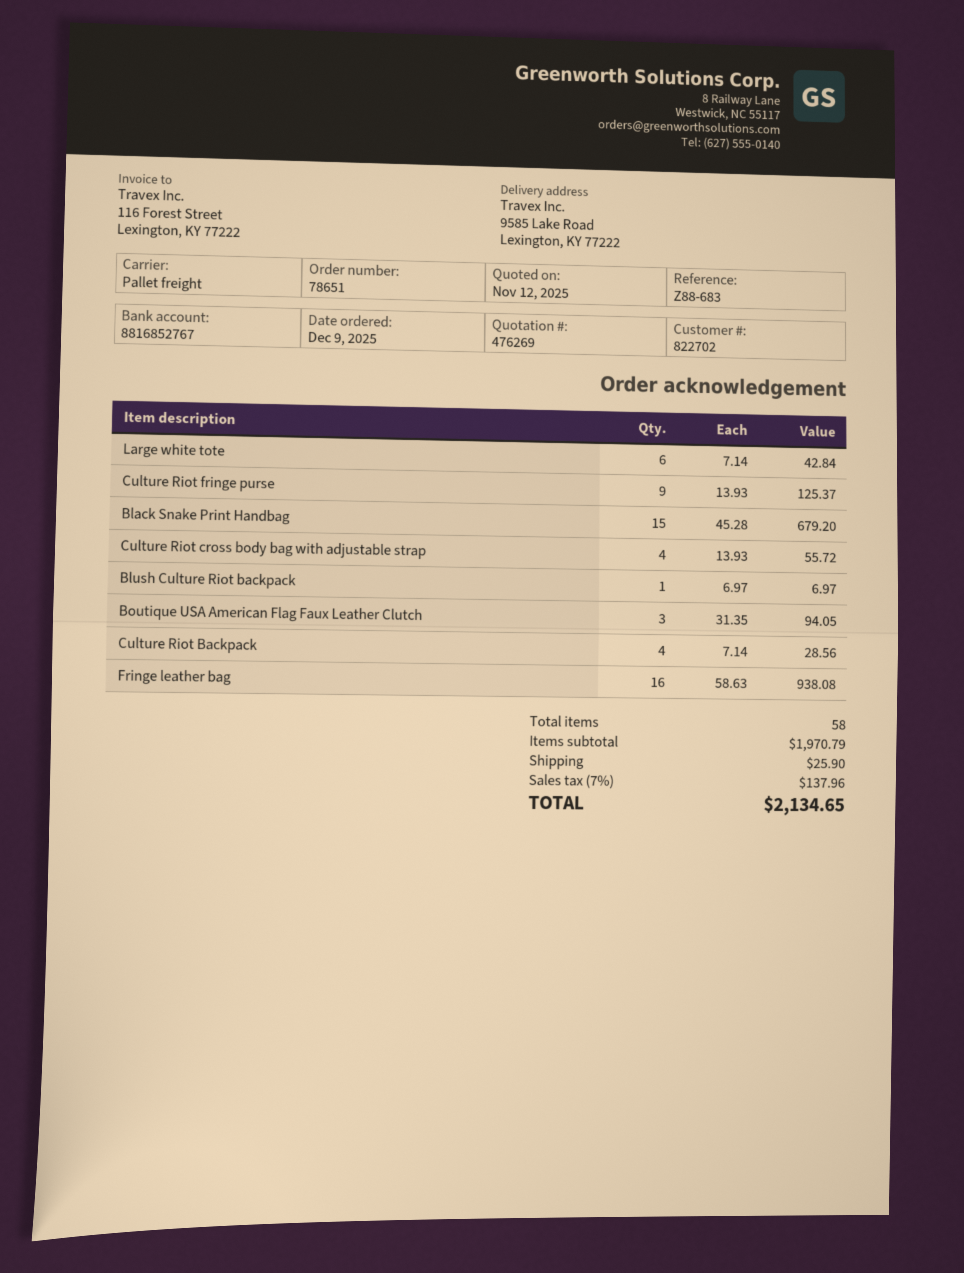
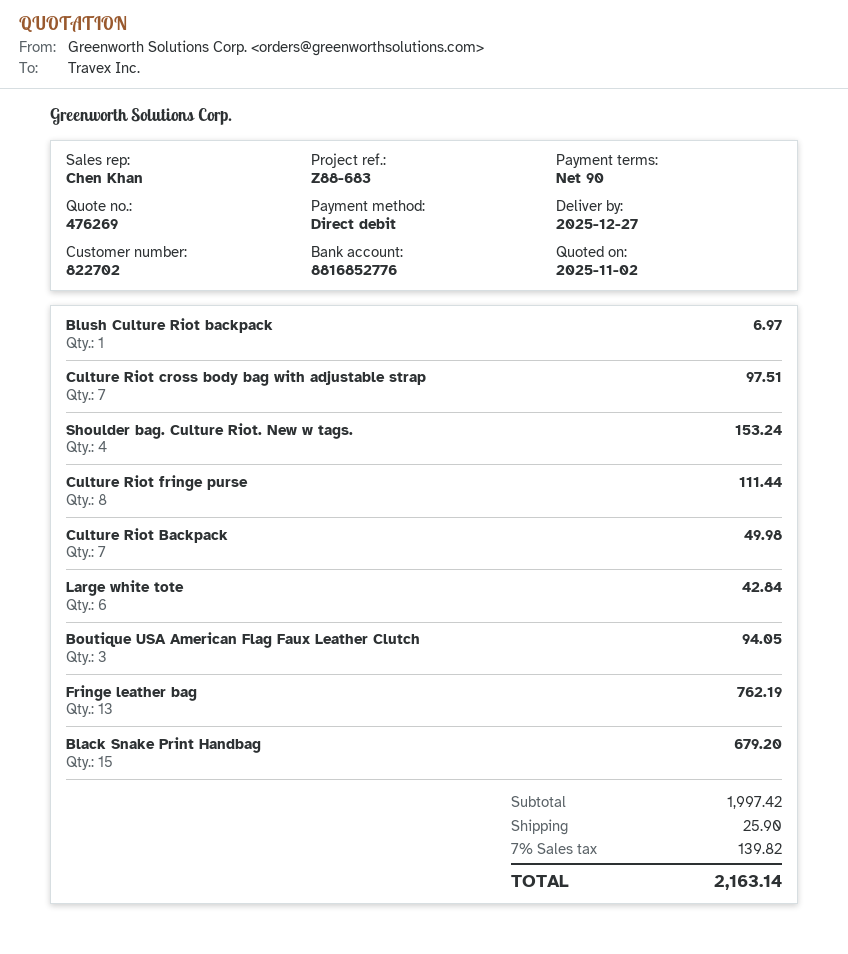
quote date: 2025-11-12 -> 2025-11-02
bank account: 8816852767 -> 8816852776
Culture Riot fringe purse: 9 for 125.37 -> 8 for 111.44
Culture Riot cross body bag with adjustable strap: 4 for 55.72 -> 7 for 97.51
Culture Riot Backpack: 4 for 28.56 -> 7 for 49.98
Fringe leather bag: 16 for 938.08 -> 13 for 762.19
Shoulder bag. Culture Riot. New w tags.: none -> 4 for 153.24
subtotal: 1970.79 -> 1997.42
tax: 7% = 137.96 -> 7% = 139.82
total: 2134.65 -> 2163.14

